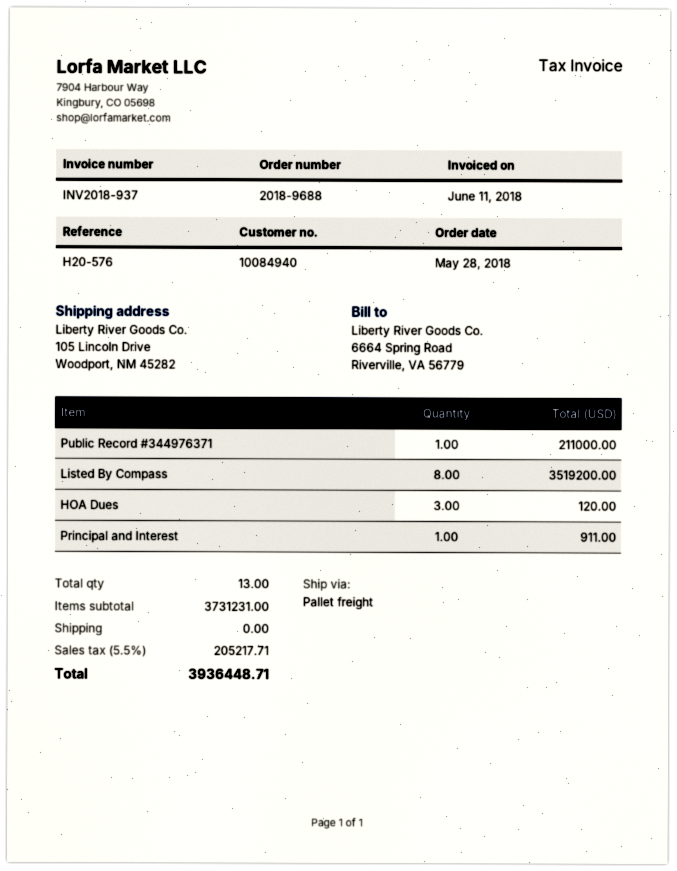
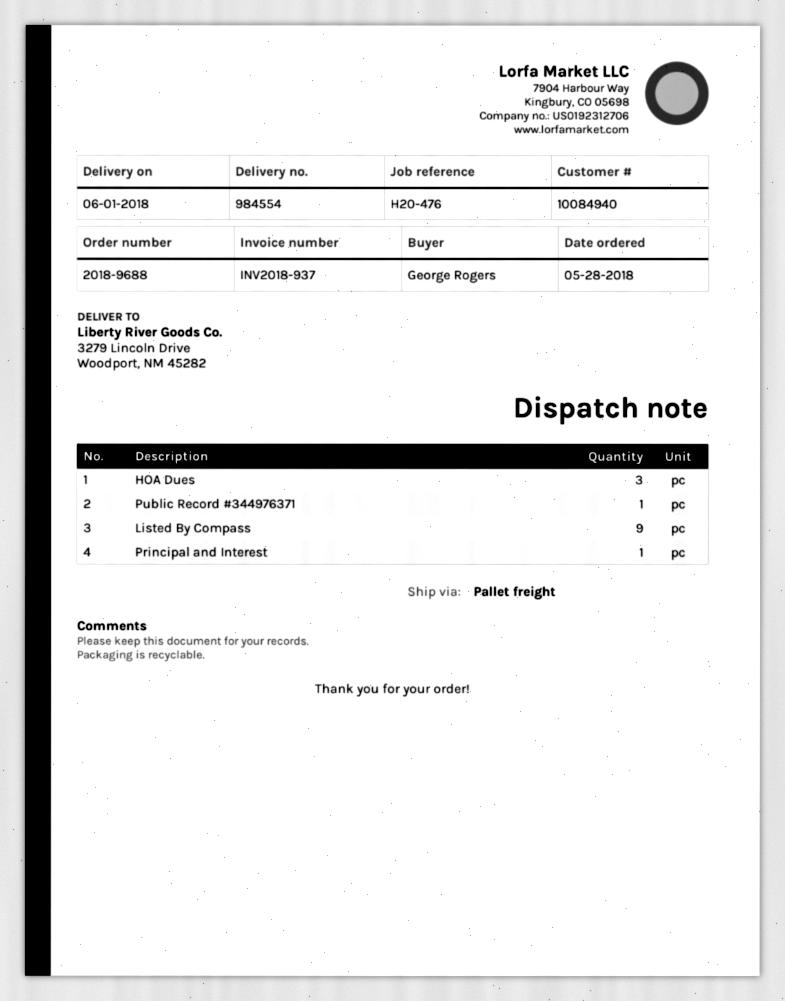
reference: H20-576 -> H20-476
ship to: 105 Lincoln Drive, Woodport, NM 45282 -> 3279 Lincoln Drive, Woodport, NM 45282
Listed By Compass: 8 -> 9

